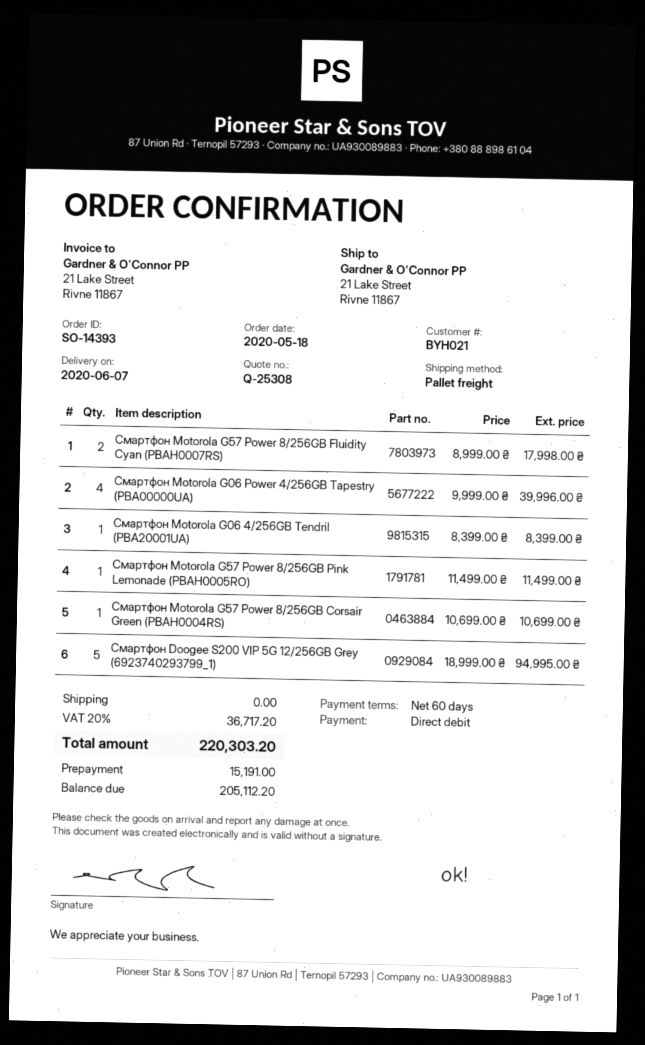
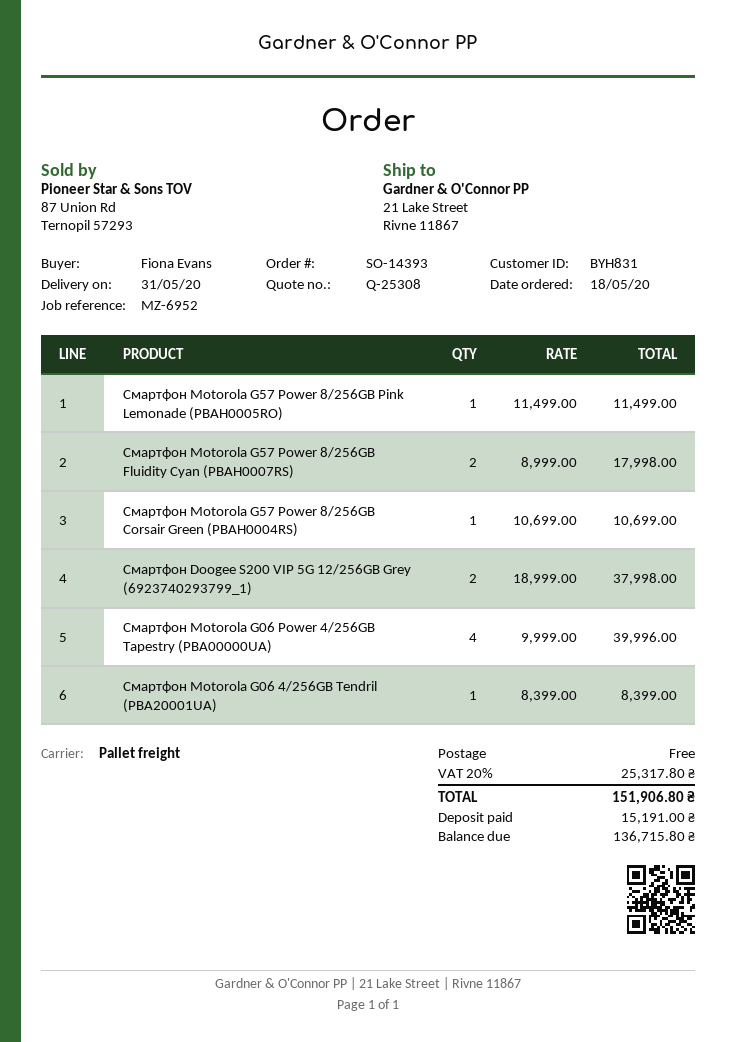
delivery date: 2020-06-07 -> 2020-05-31
customer number: BYH021 -> BYH831
Смартфон Doogee S200 VIP 5G 12/256GB Grey (6923740293799_1): 5 x 18999.00 = 94995.00 -> 2 x 18999.00 = 37998.00
tax: 20% = 36717.20 -> 20% = 25317.80
total: 220303.20 -> 151906.80
balance: 205112.20 -> 136715.80

